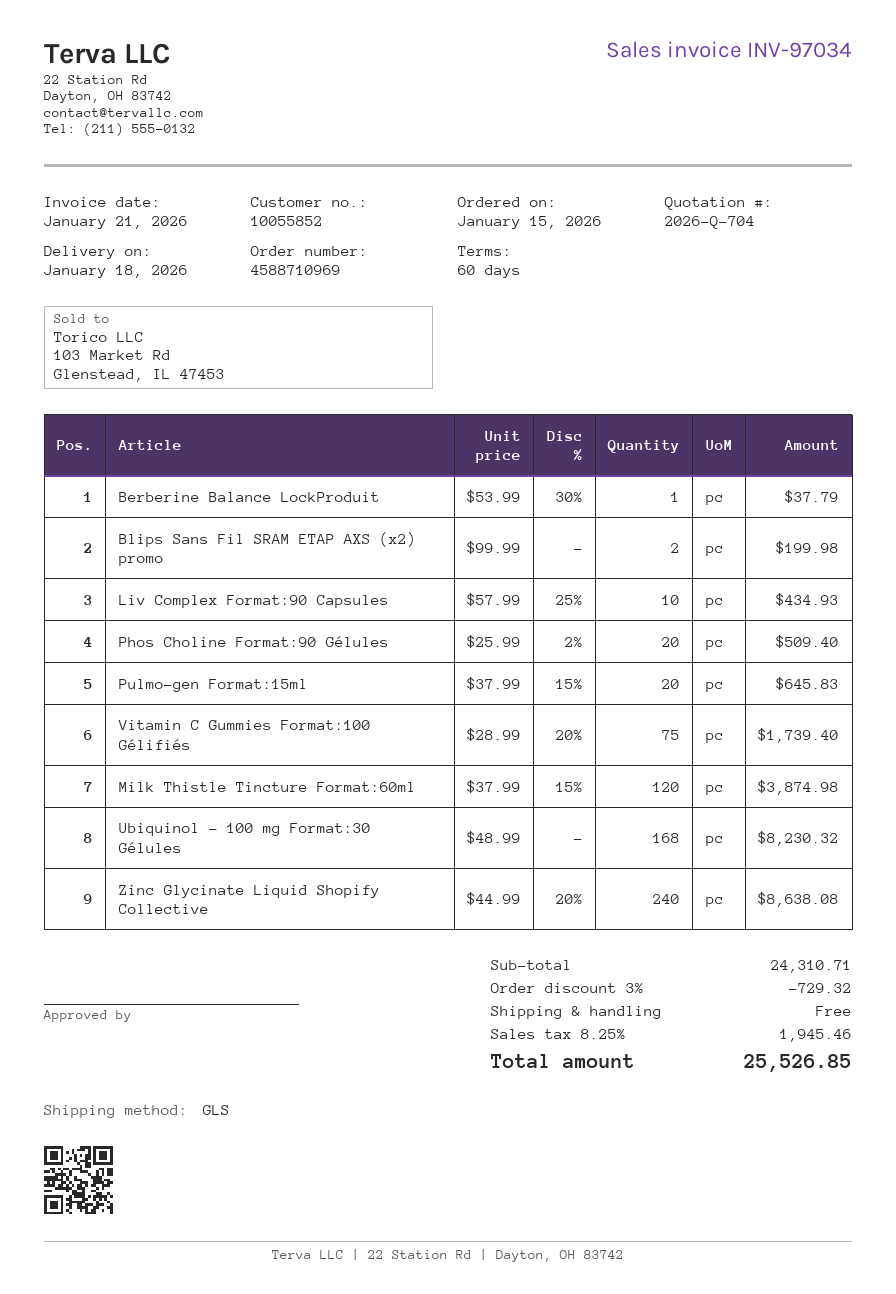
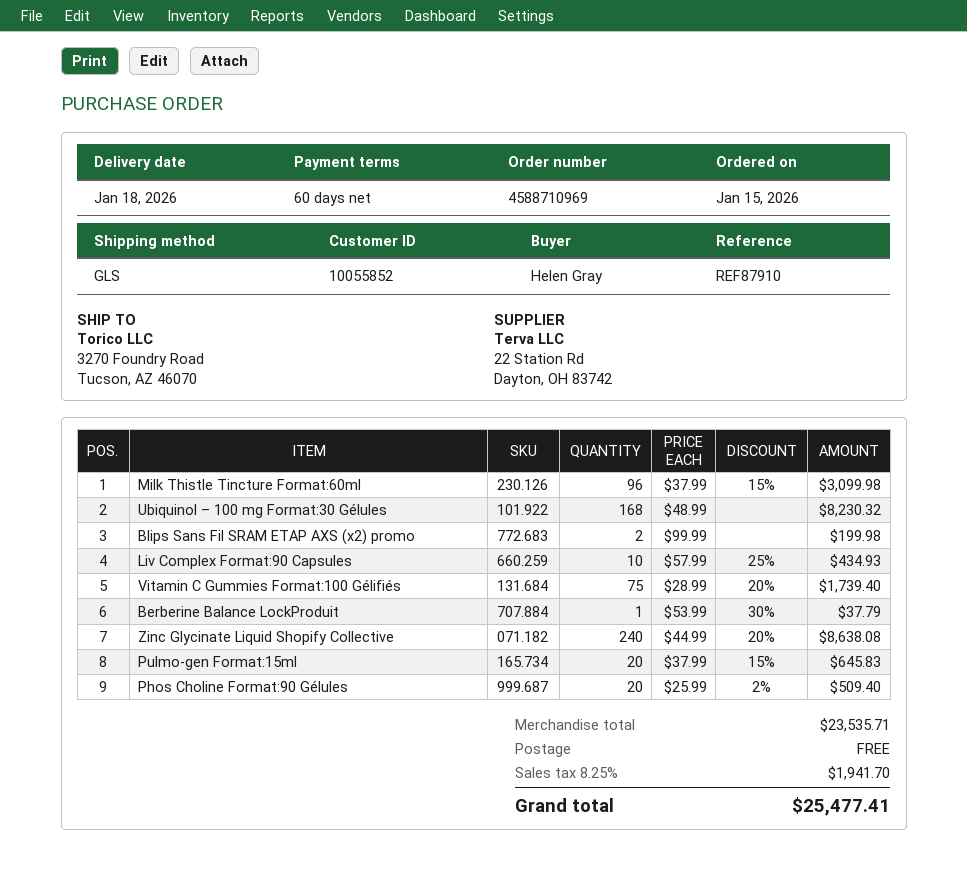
Milk Thistle Tincture Format:60ml: 120 x 37.99 - 15% = 3874.98 -> 96 x 37.99 - 15% = 3099.98
subtotal: 24310.71 -> 23535.71
discount: 3% = 729.32 -> none
tax: 8.25% = 1945.46 -> 8.25% = 1941.70
total: 25526.85 -> 25477.41

